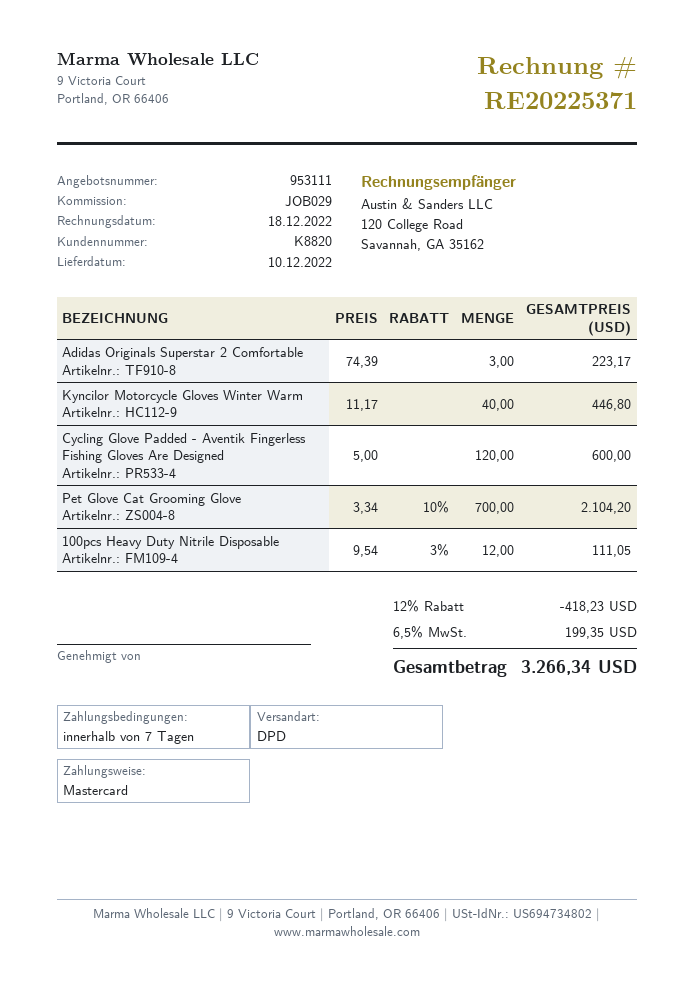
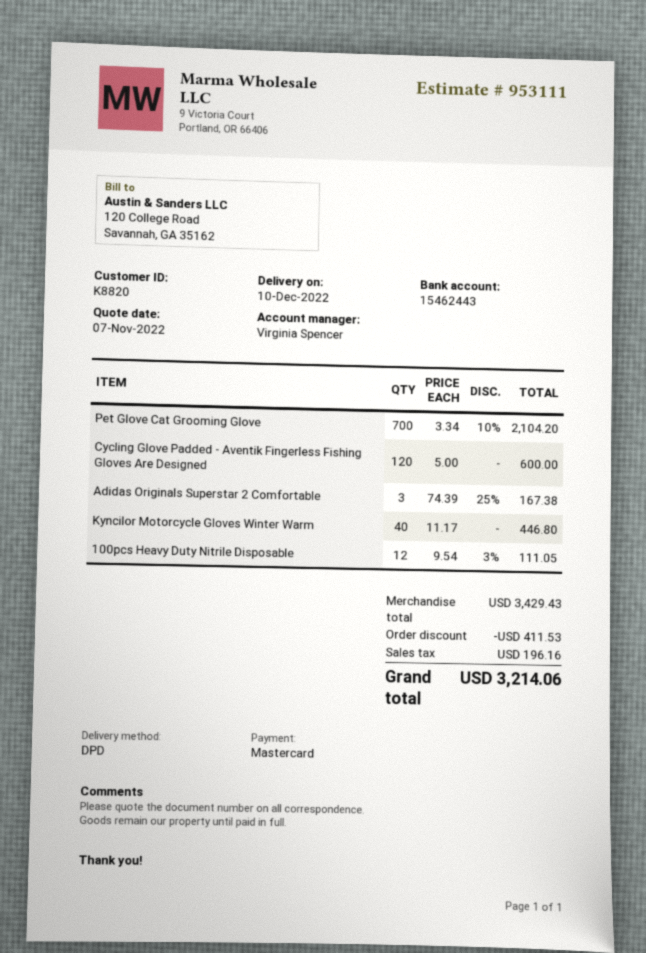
Adidas Originals Superstar 2 Comfortable: 3 x 74.39 = 223.17 -> 3 x 74.39 - 25% = 167.38
discount: 418.23 -> 411.53
tax: 199.35 -> 196.16
total: 3266.34 -> 3214.06

